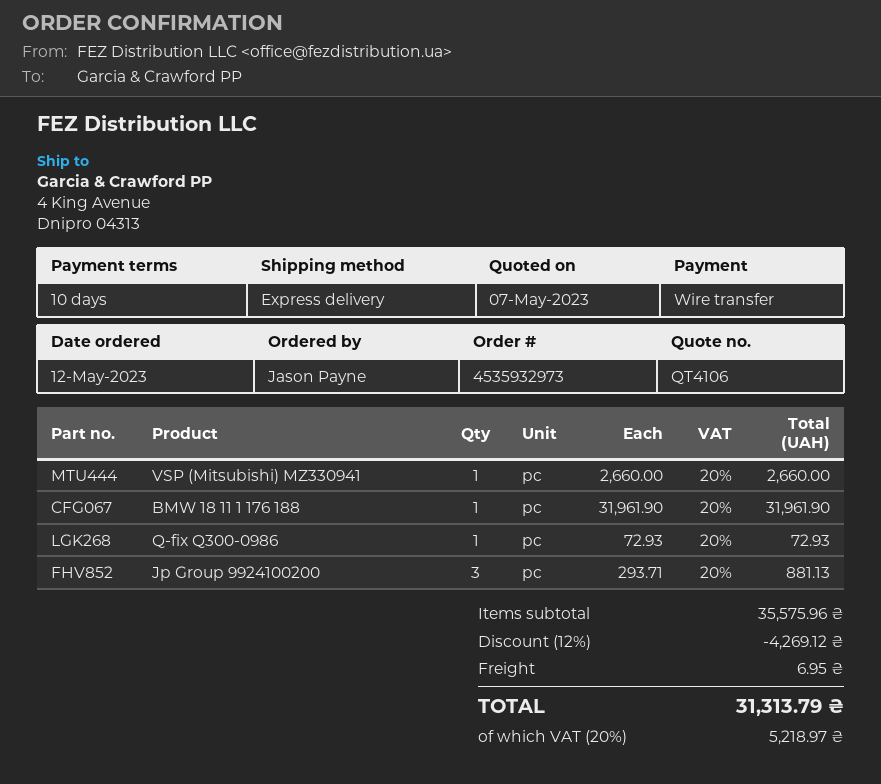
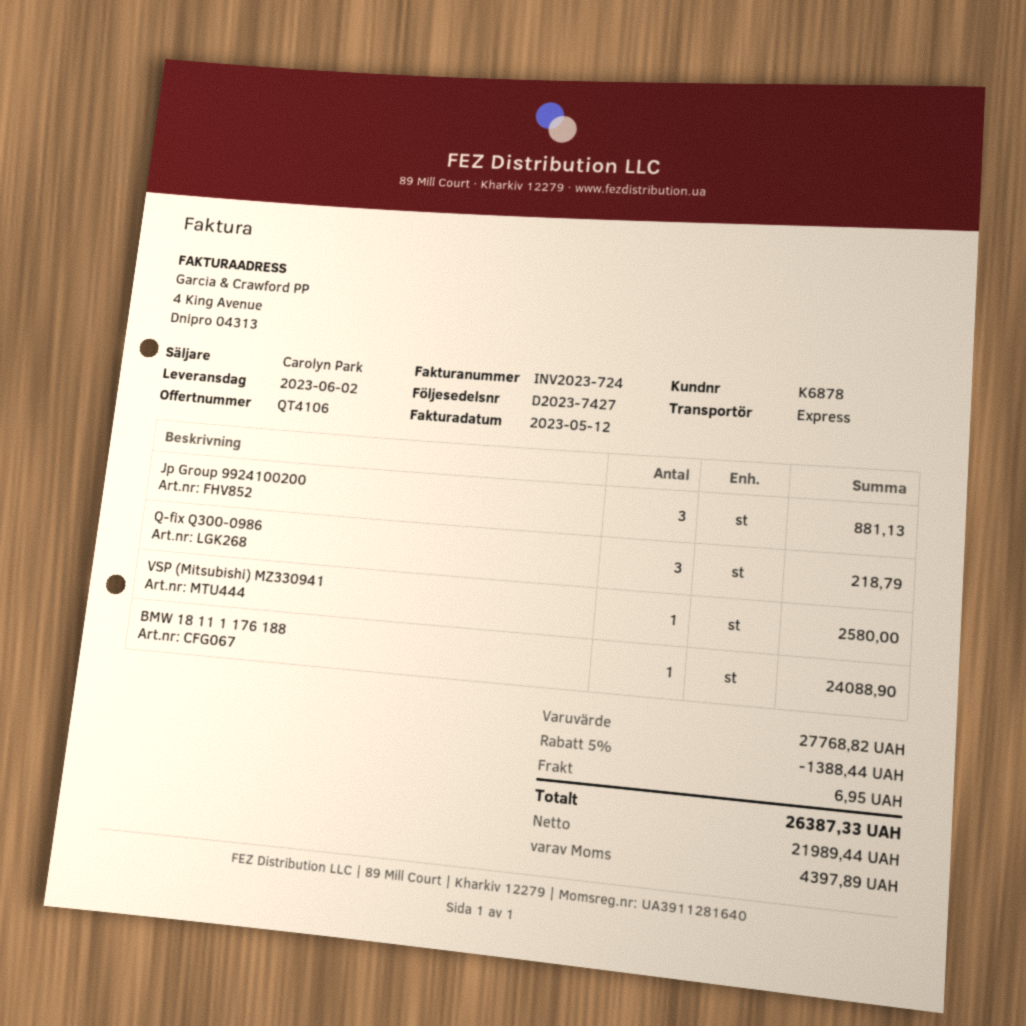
VSP (Mitsubishi) MZ330941: 1 for 2660.00 -> 1 for 2580.00
BMW 18 11 1 176 188: 1 for 31961.90 -> 1 for 24088.90
Q-fix Q300-0986: 1 for 72.93 -> 3 for 218.79
subtotal: 35575.96 -> 27768.82
discount: 12% = 4269.12 -> 5% = 1388.44
tax: 5218.97 -> 4397.89
total: 31313.79 -> 26387.33

